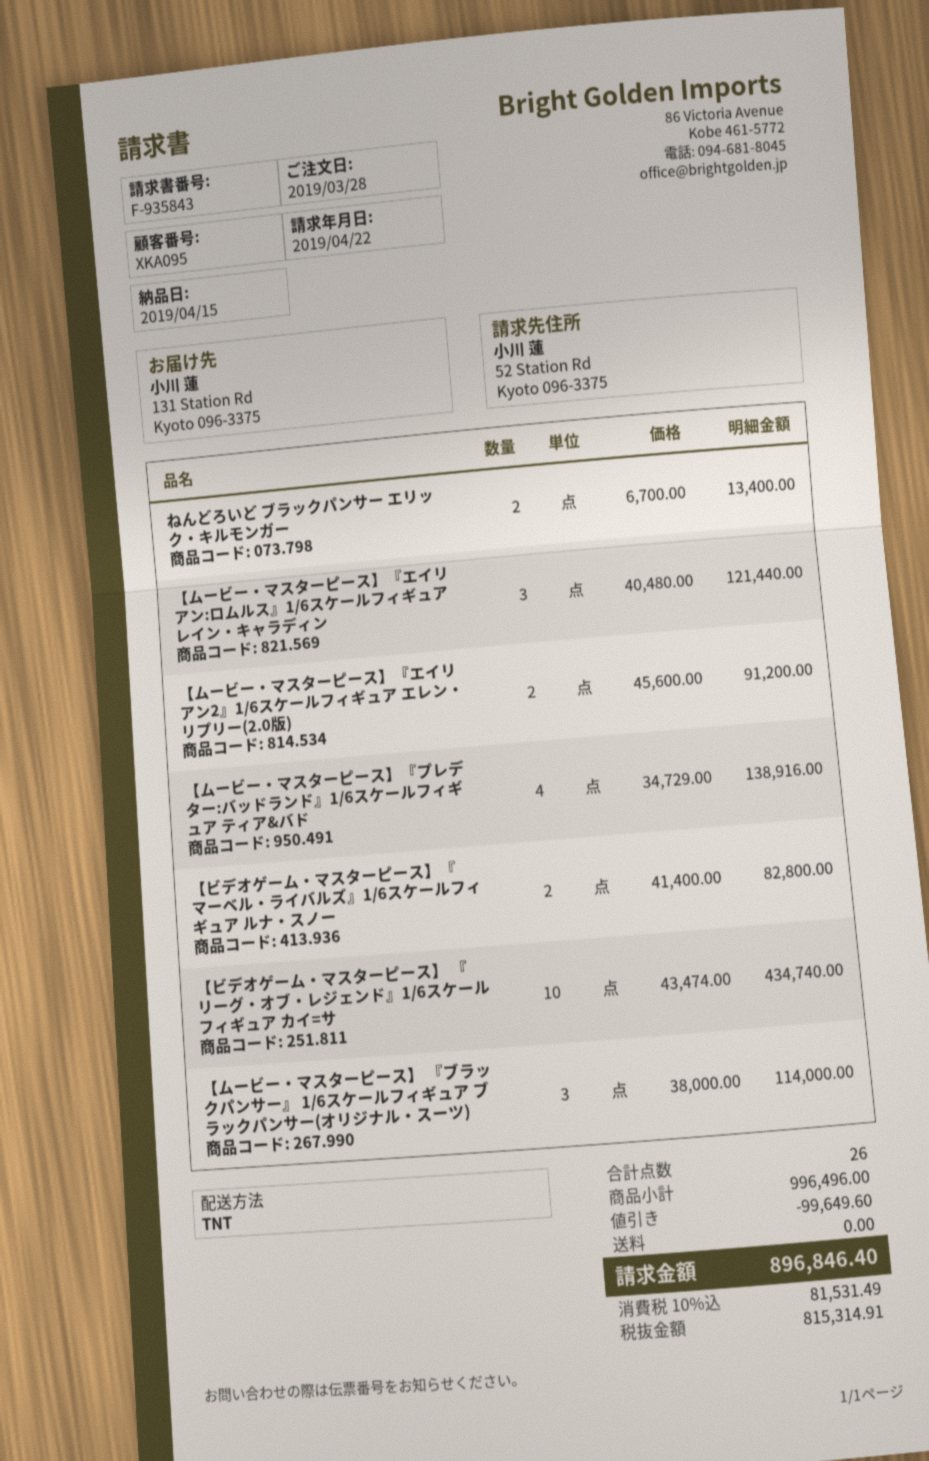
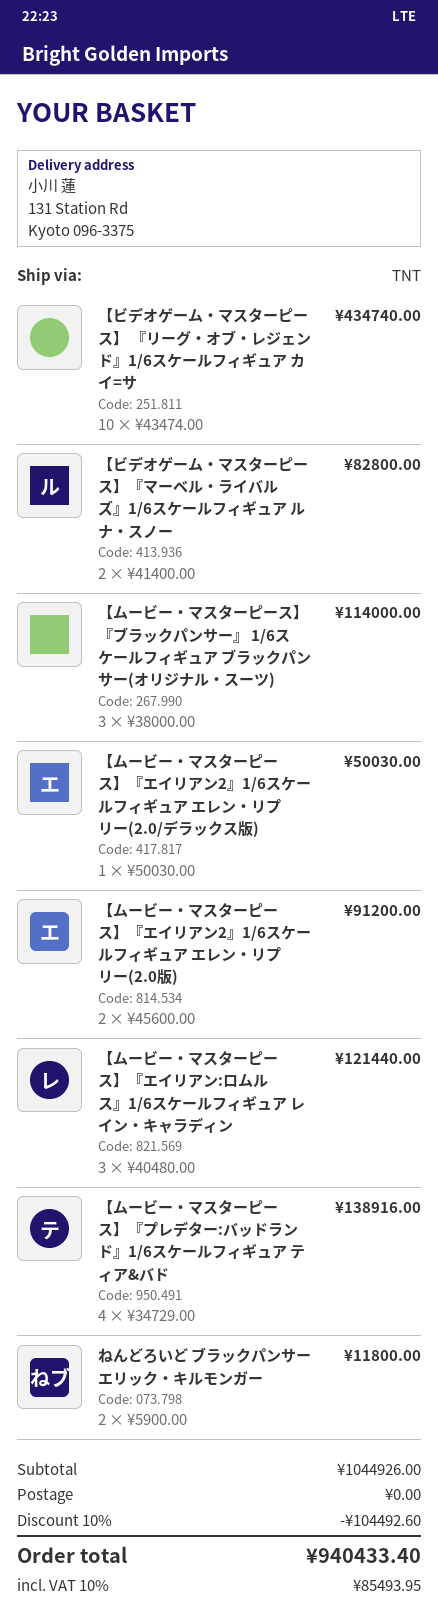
ねんどろいど ブラックパンサー エリック・キルモンガー: 2 x 6700.00 = 13400.00 -> 2 x 5900.00 = 11800.00
【ムービー・マスターピース】『エイリアン2』1/6スケールフィギュア エレン・リプリー(2.0/デラックス版): none -> 1 x 50030.00 = 50030.00
subtotal: 996496.00 -> 1044926.00
discount: 99649.60 -> 104492.60
tax: 10% = 81531.49 -> 10% = 85493.95
total: 896846.40 -> 940433.40

